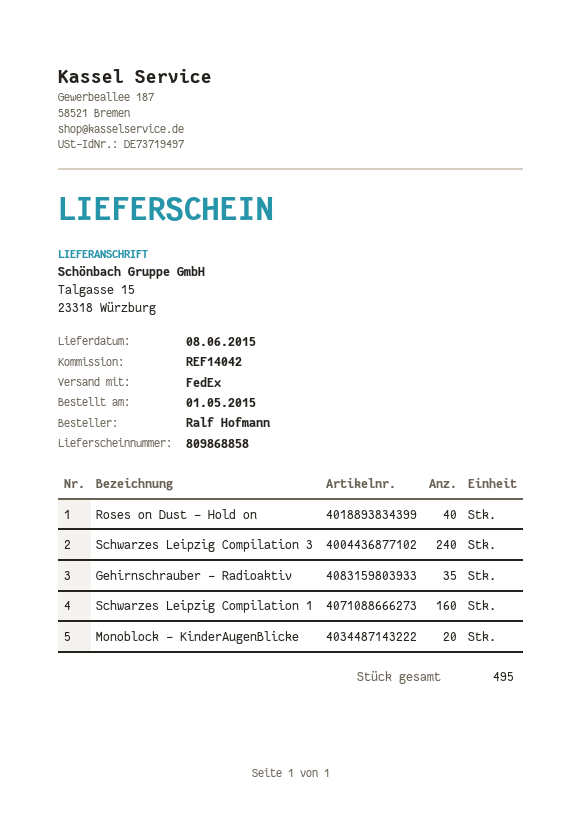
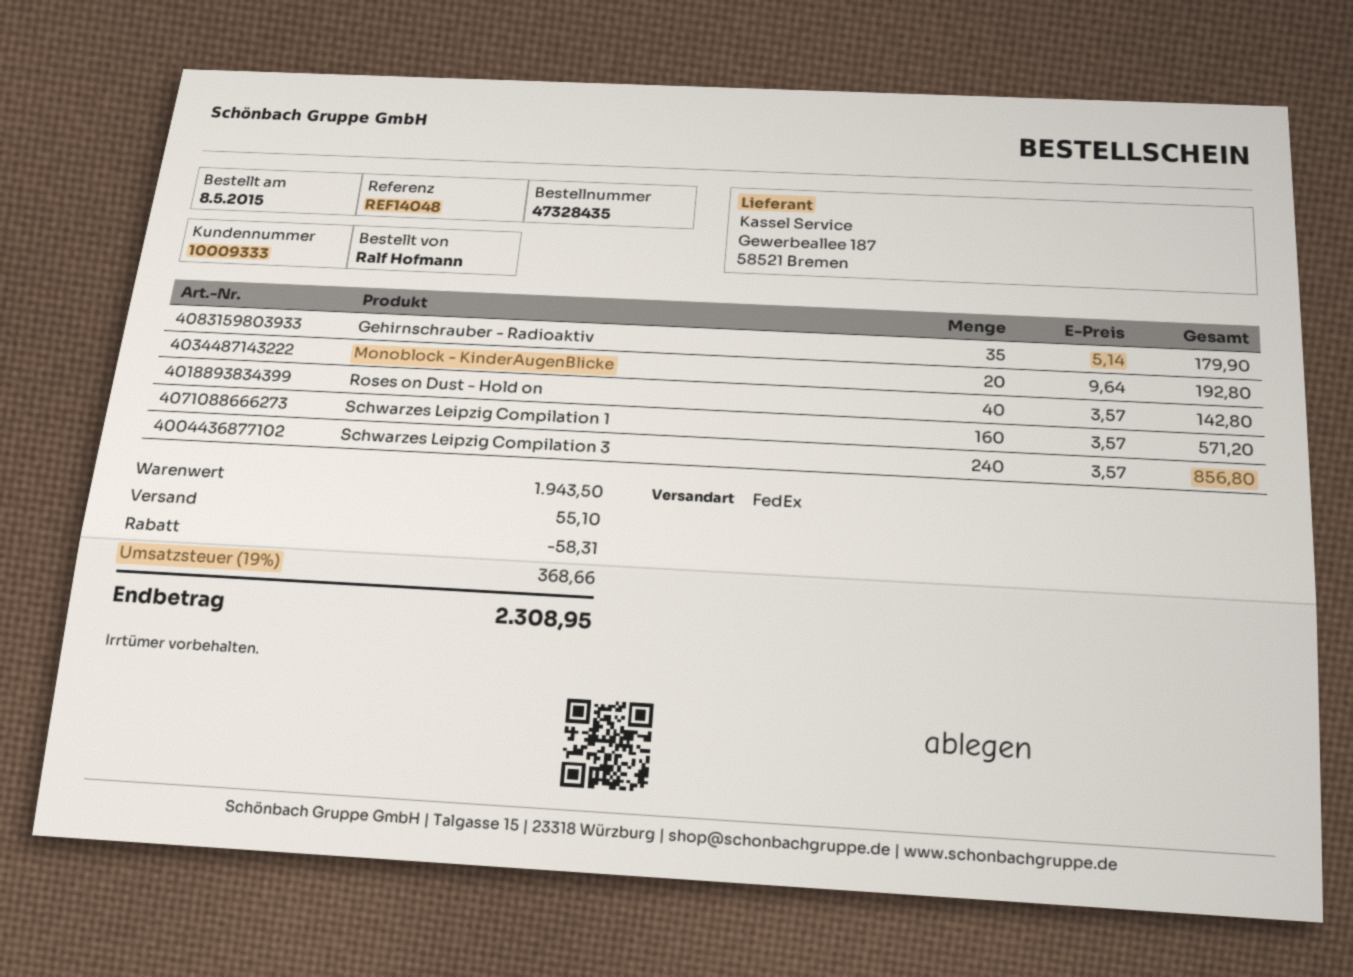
order date: 2015-05-01 -> 2015-05-08
reference: REF14042 -> REF14048

